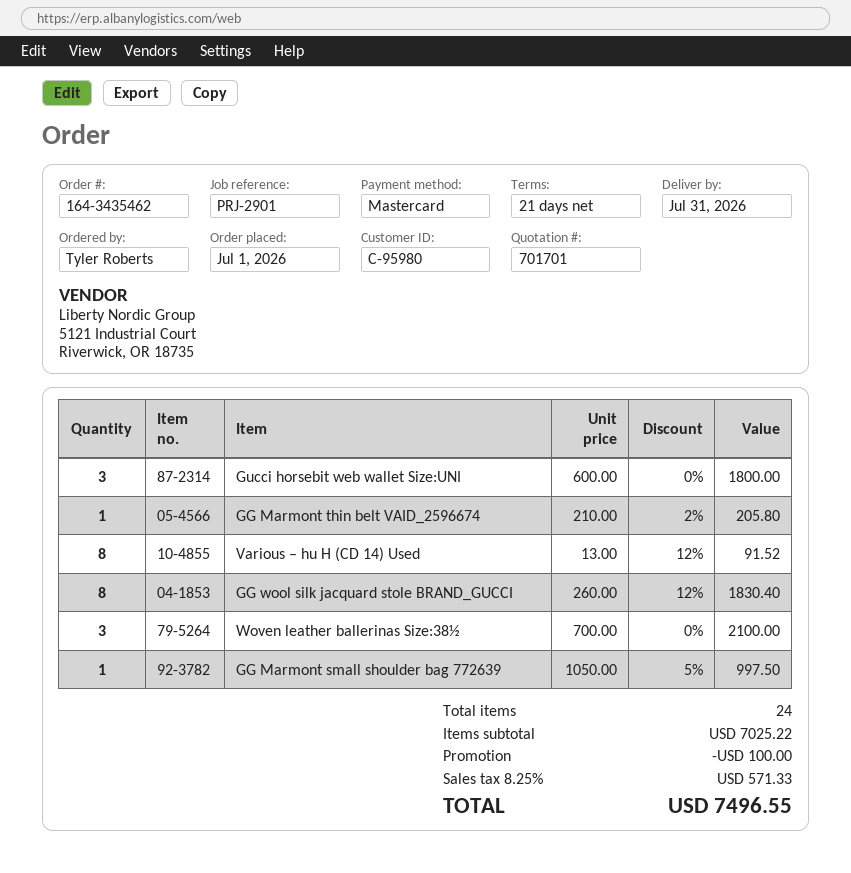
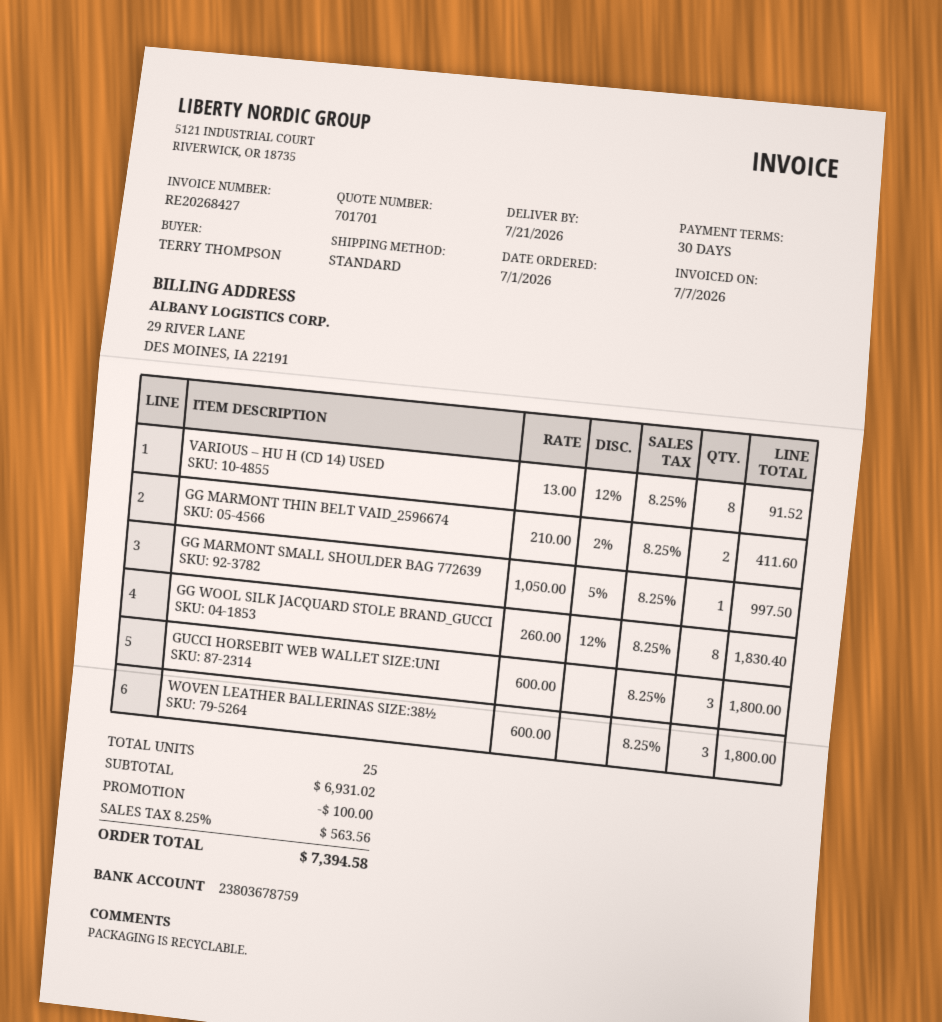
delivery date: 2026-07-31 -> 2026-07-21
payment terms: 21 days -> 30 days
ordered by: Tyler Roberts -> TERRY THOMPSON
GG Marmont thin belt VAID_2596674: 1 x 210.00 - 2% = 205.80 -> 2 x 210.00 - 2% = 411.60
Woven leather ballerinas Size:38½: 3 x 700.00 = 2100.00 -> 3 x 600.00 = 1800.00
total quantity: 24 -> 25
subtotal: 7025.22 -> 6931.02
tax: 8.25% = 571.33 -> 8.25% = 563.56
total: 7496.55 -> 7394.58

